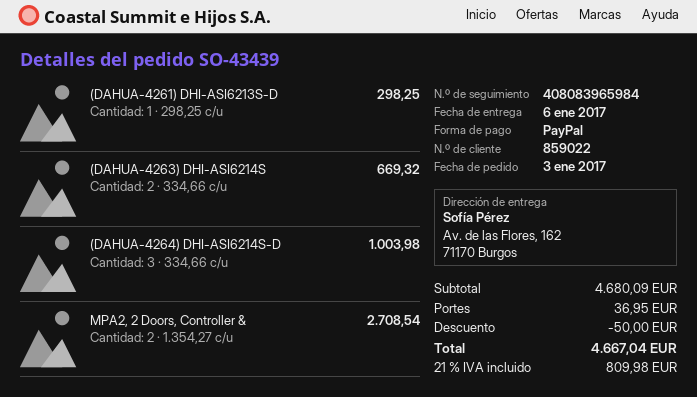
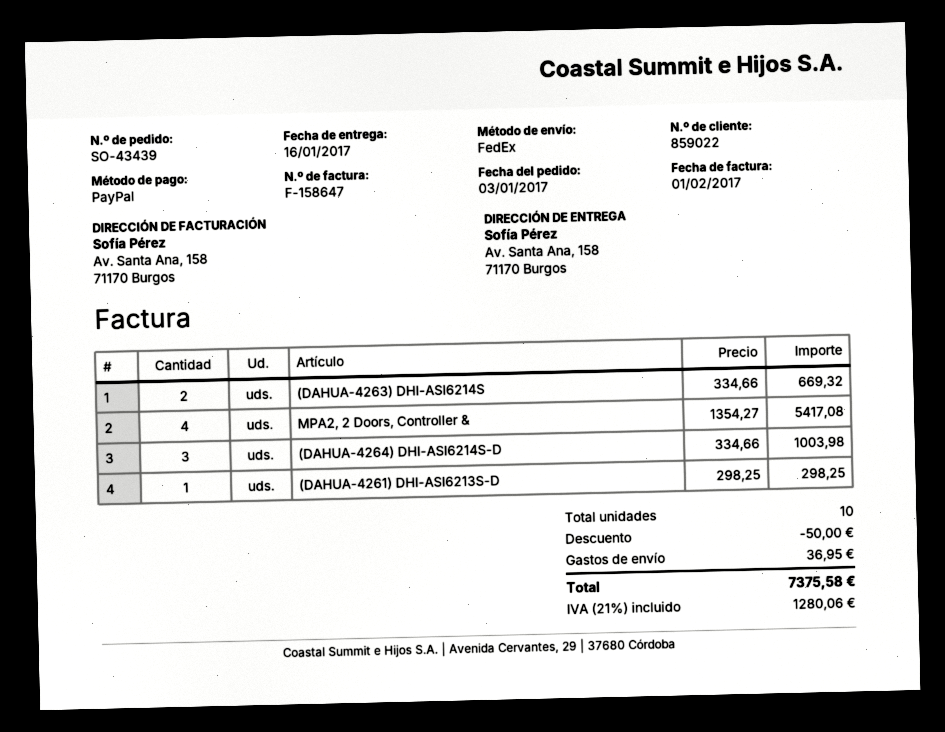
delivery date: 2017-01-06 -> 2017-01-16
ship to: Av. de las Flores, 162, 71170 Burgos -> Av. Santa Ana, 158, 71170 Burgos
MPA2, 2 Doors, Controller &: 2 x 1354.27 = 2708.54 -> 4 x 1354.27 = 5417.08
tax: 21% = 809.98 -> 21% = 1280.06
total: 4667.04 -> 7375.58

